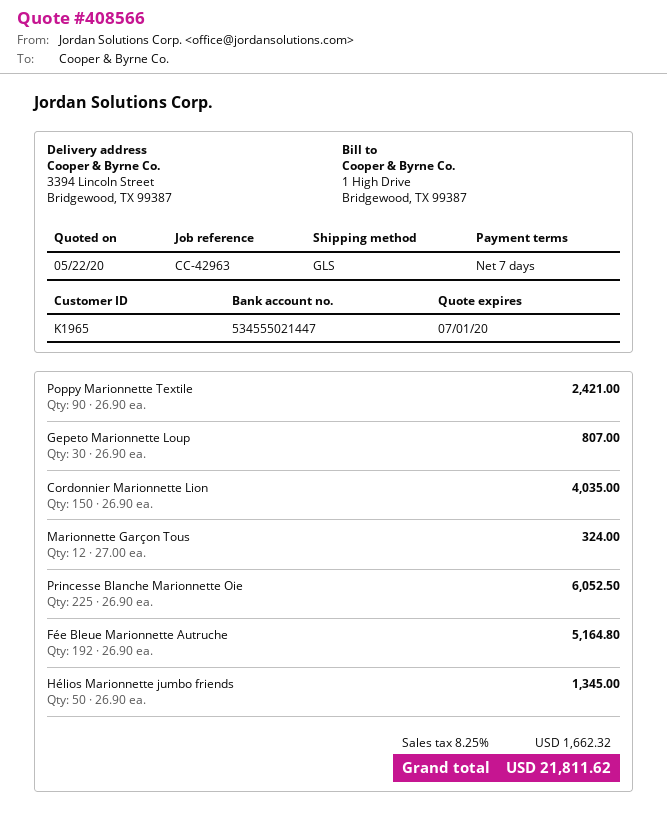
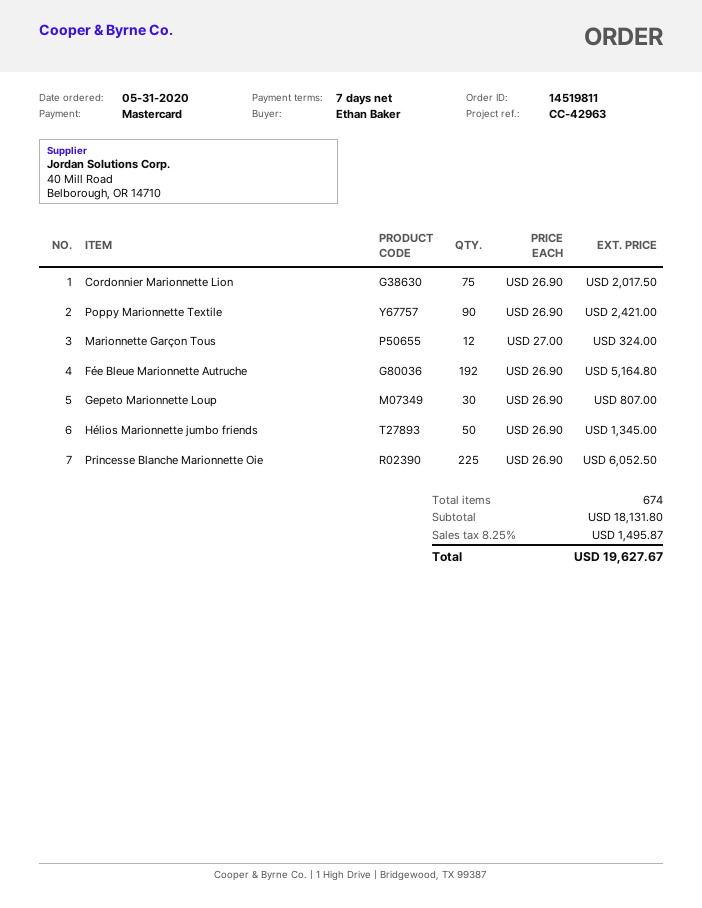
Cordonnier Marionnette Lion: 150 x 26.90 = 4035.00 -> 75 x 26.90 = 2017.50
tax: 8.25% = 1662.32 -> 8.25% = 1495.87
total: 21811.62 -> 19627.67

